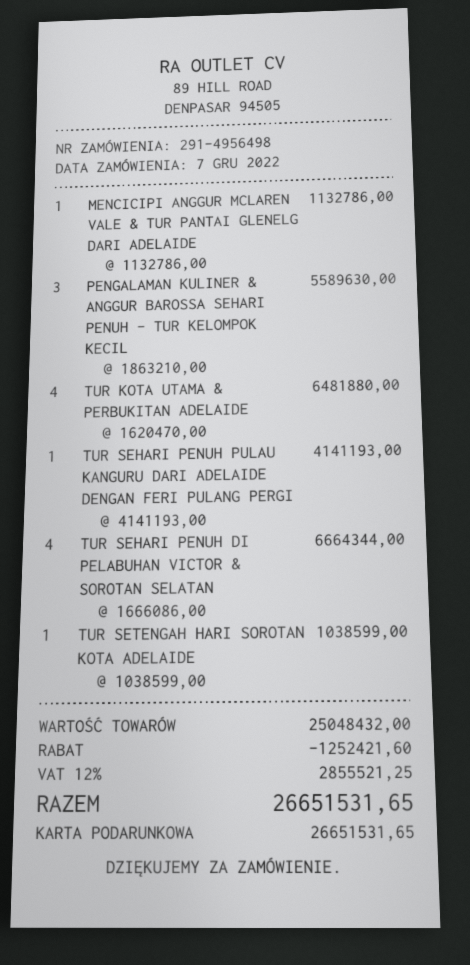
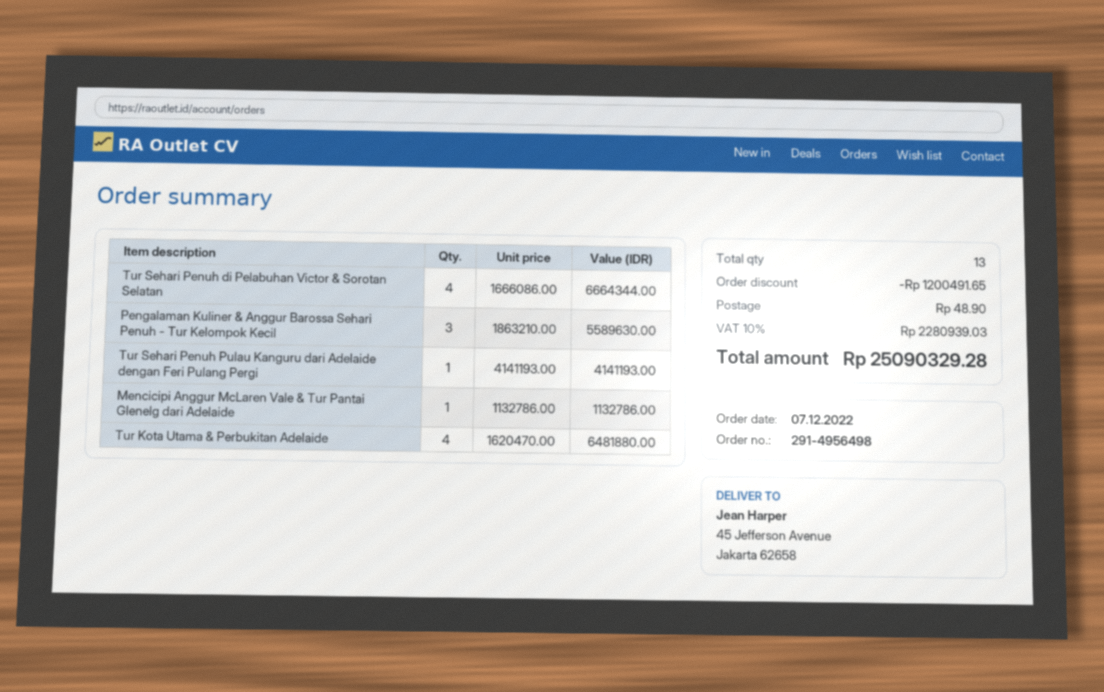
TUR SETENGAH HARI SOROTAN KOTA ADELAIDE: 1 x 1038599.00 = 1038599.00 -> none
discount: 1252421.60 -> 1200491.65
shipping: none -> 48.90
tax: 12% = 2855521.25 -> 10% = 2280939.03
total: 26651531.65 -> 25090329.28

